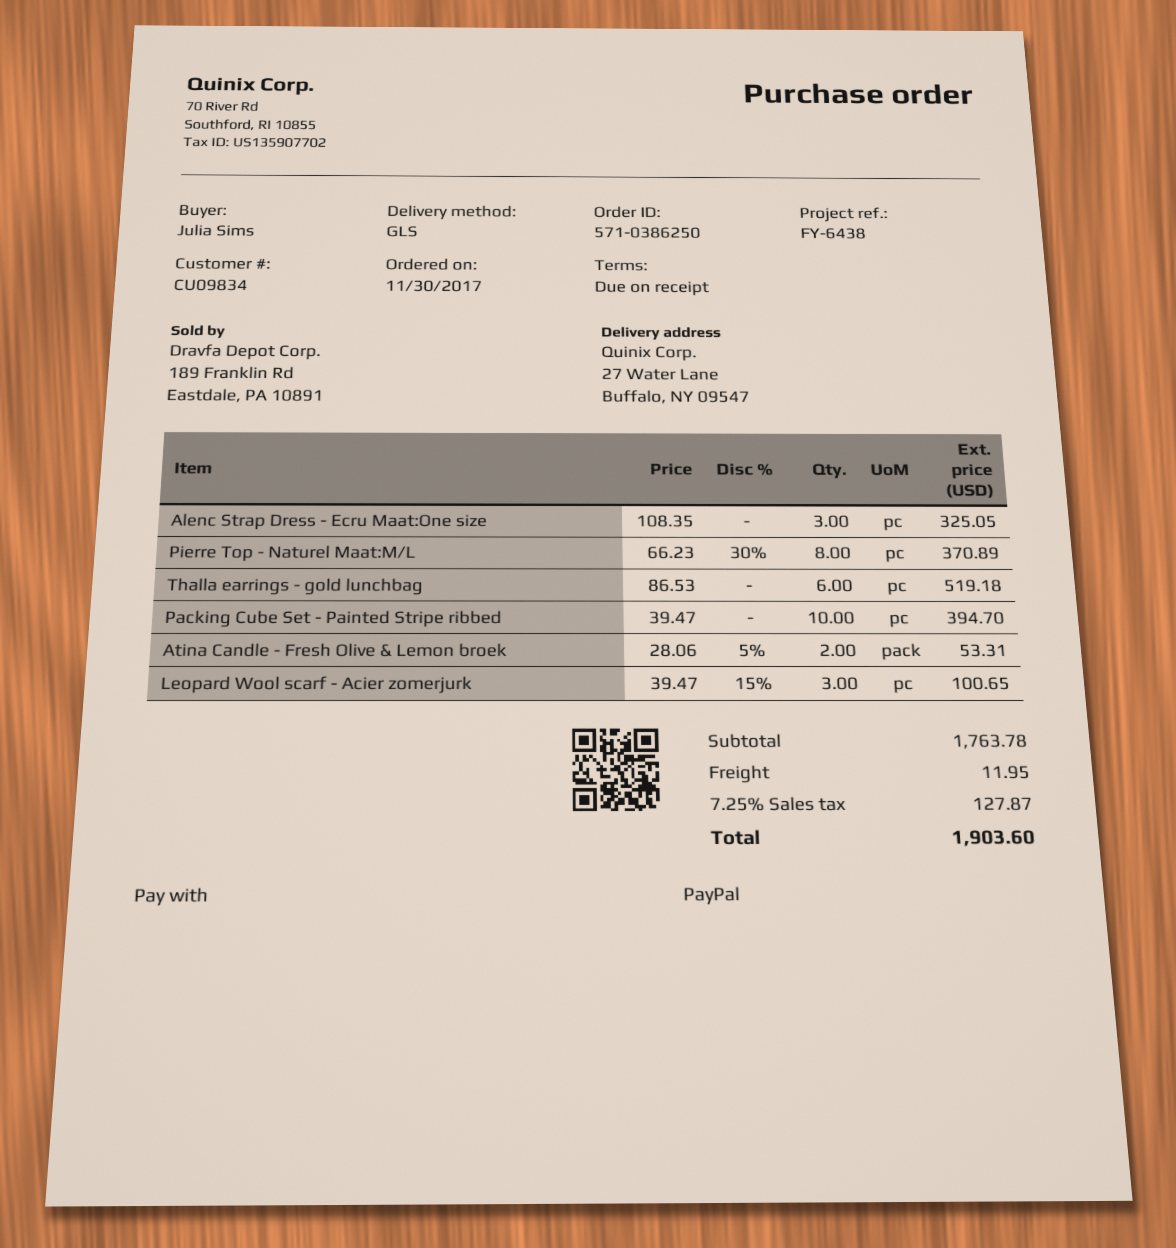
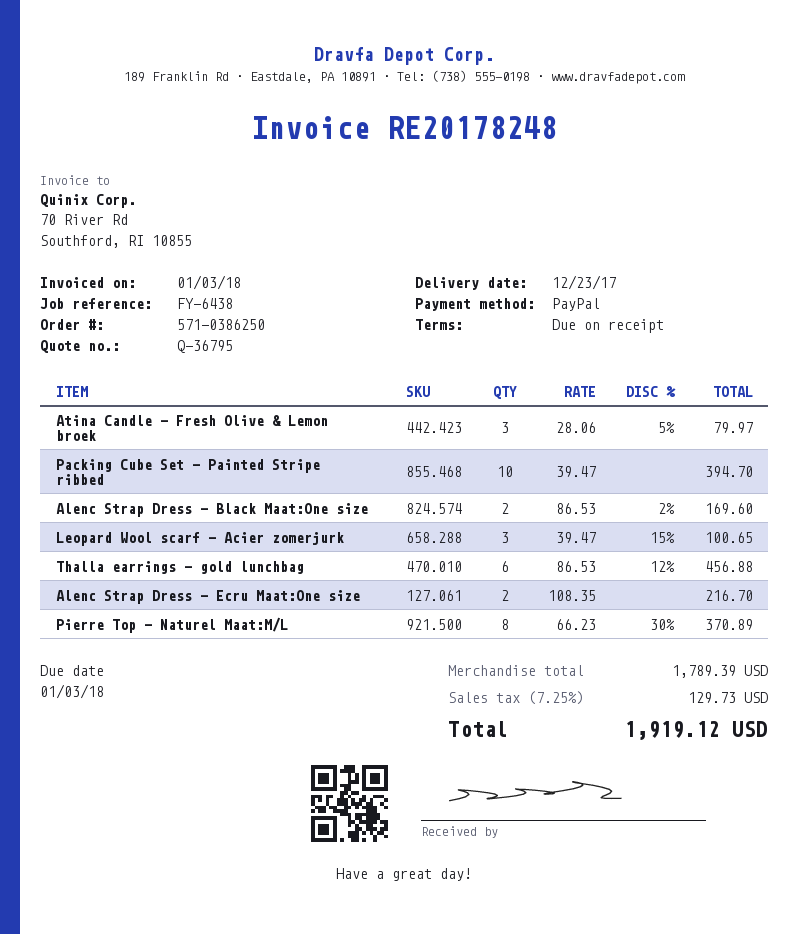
Alenc Strap Dress - Ecru Maat:One size: 3 x 108.35 = 325.05 -> 2 x 108.35 = 216.70
Thalla earrings - gold lunchbag: 6 x 86.53 = 519.18 -> 6 x 86.53 - 12% = 456.88
Atina Candle - Fresh Olive & Lemon broek: 2 x 28.06 - 5% = 53.31 -> 3 x 28.06 - 5% = 79.97
Alenc Strap Dress - Black Maat:One size: none -> 2 x 86.53 - 2% = 169.60
subtotal: 1763.78 -> 1789.39
shipping: 11.95 -> none
tax: 7.25% = 127.87 -> 7.25% = 129.73
total: 1903.60 -> 1919.12

